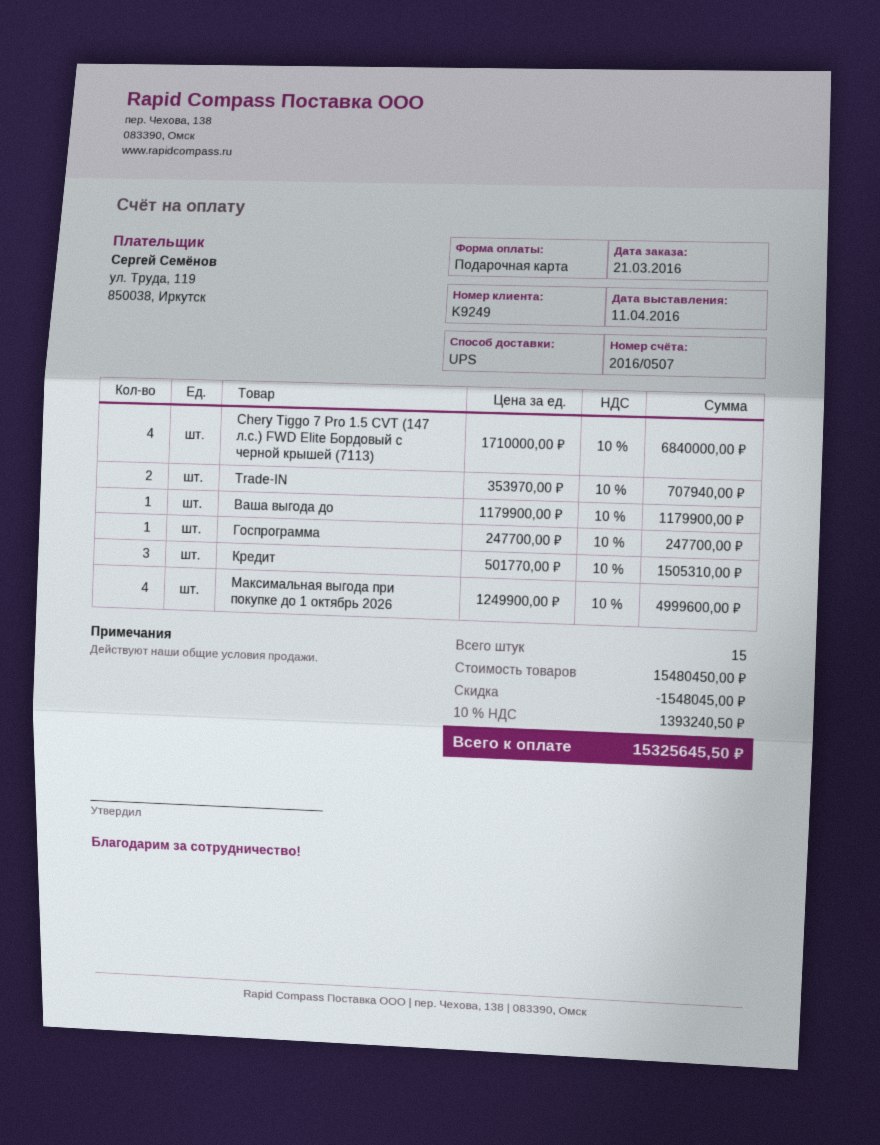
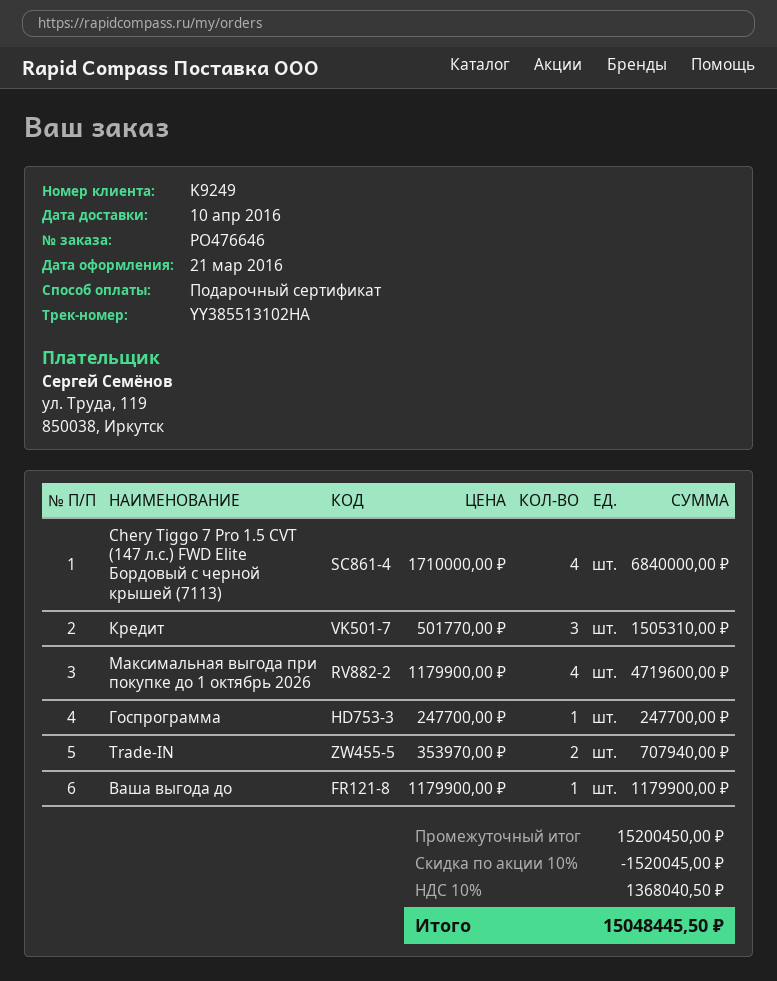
Максимальная выгода при покупке до 1 октябрь 2026: 4 x 1249900.00 = 4999600.00 -> 4 x 1179900.00 = 4719600.00
subtotal: 15480450.00 -> 15200450.00
discount: 1548045.00 -> 1520045.00
tax: 10% = 1393240.50 -> 10% = 1368040.50
total: 15325645.50 -> 15048445.50

